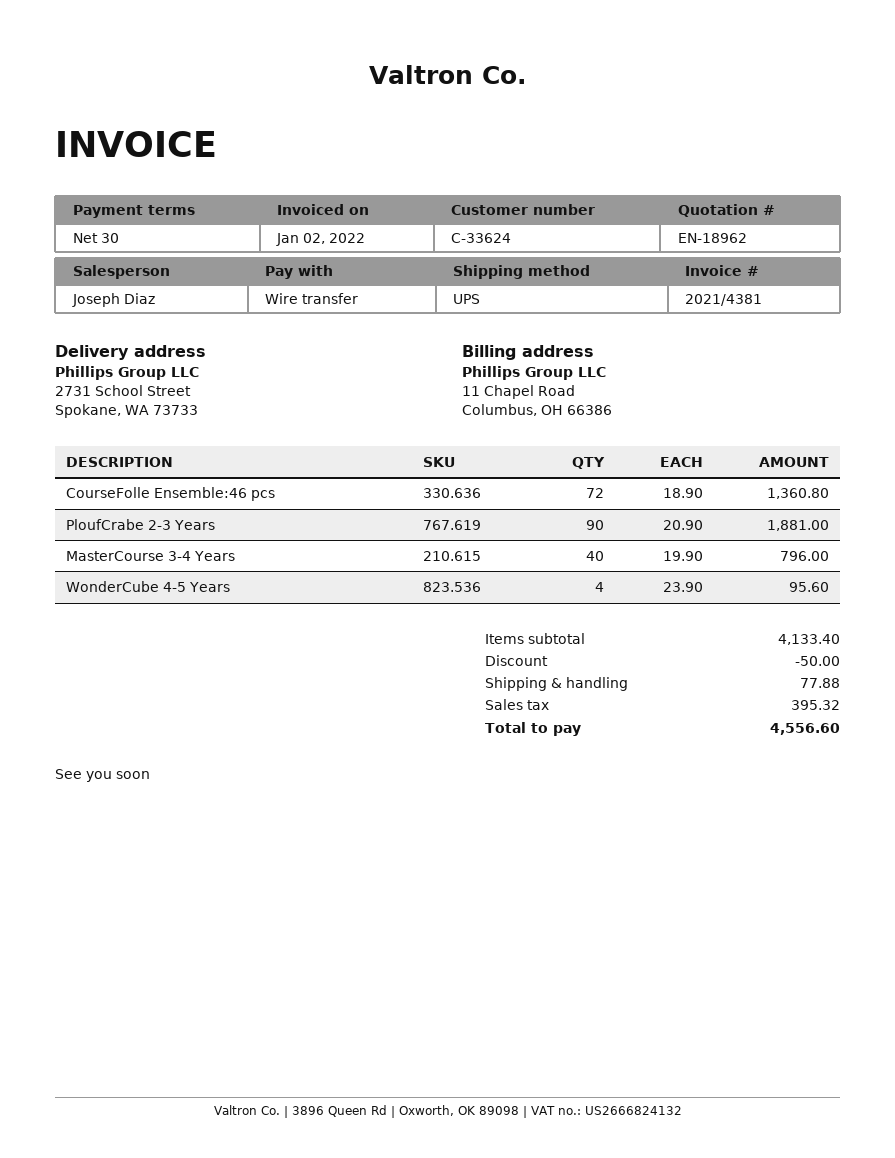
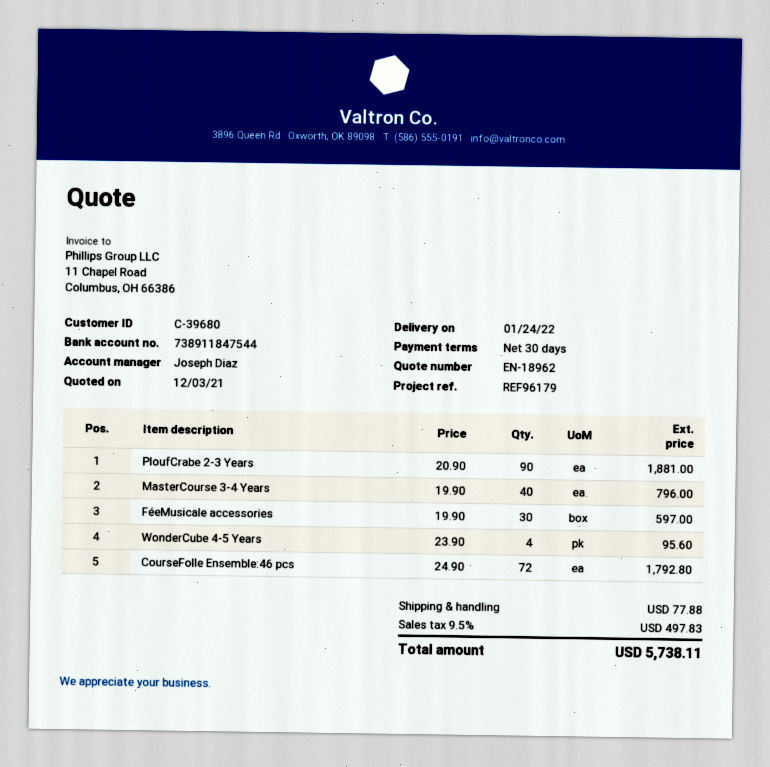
customer number: C-33624 -> C-39680
CourseFolle Ensemble:46 pcs: 72 x 18.90 = 1360.80 -> 72 x 24.90 = 1792.80
FéeMusicale accessories: none -> 30 x 19.90 = 597.00
discount: 50.00 -> none
tax: 395.32 -> 497.83
total: 4556.60 -> 5738.11

